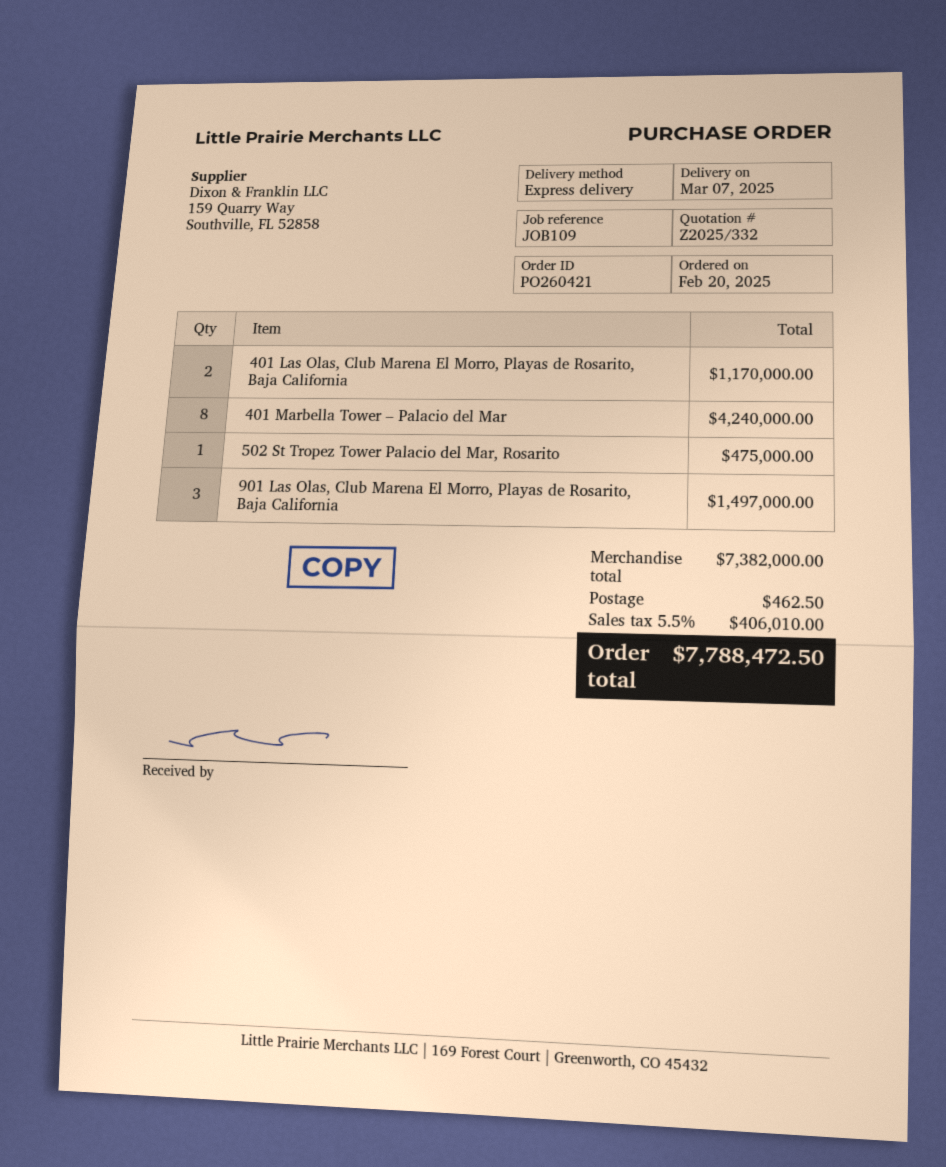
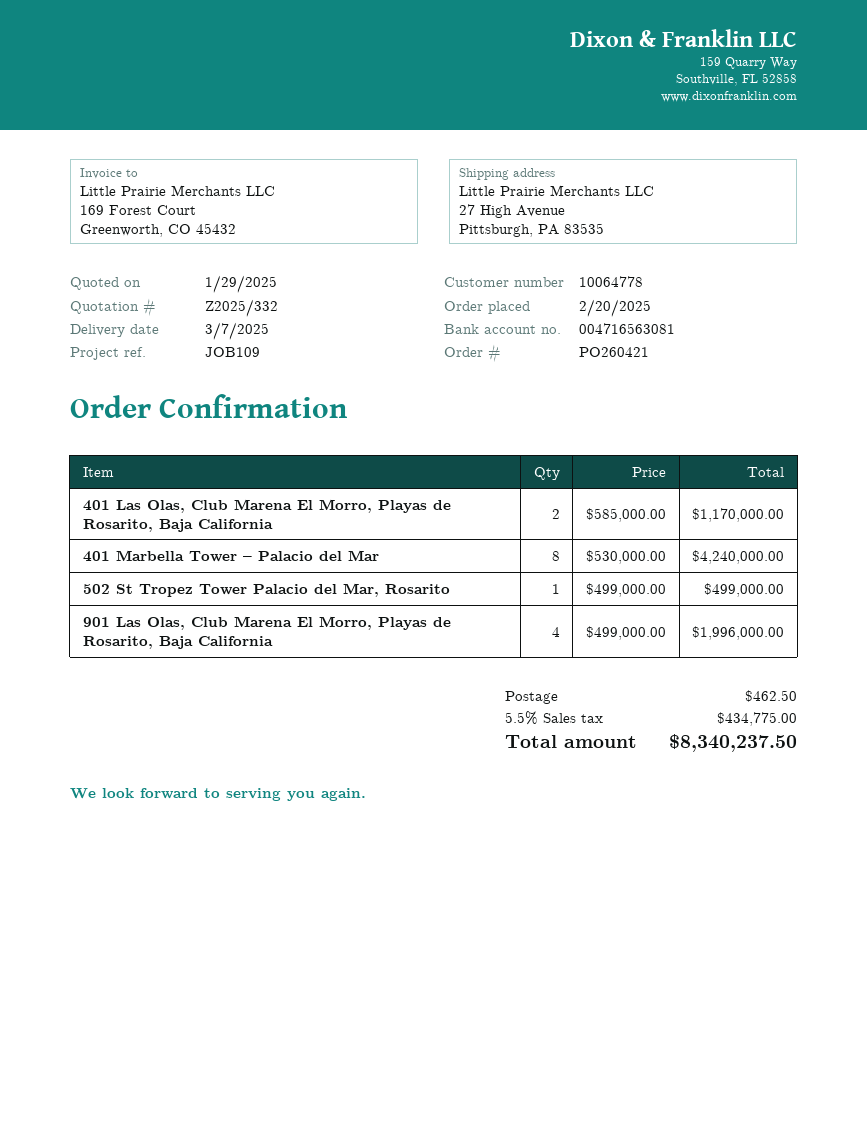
502 St Tropez Tower Palacio del Mar, Rosarito: 1 for 475000.00 -> 1 for 499000.00
901 Las Olas, Club Marena El Morro, Playas de Rosarito, Baja California: 3 for 1497000.00 -> 4 for 1996000.00
tax: 5.5% = 406010.00 -> 5.5% = 434775.00
total: 7788472.50 -> 8340237.50

